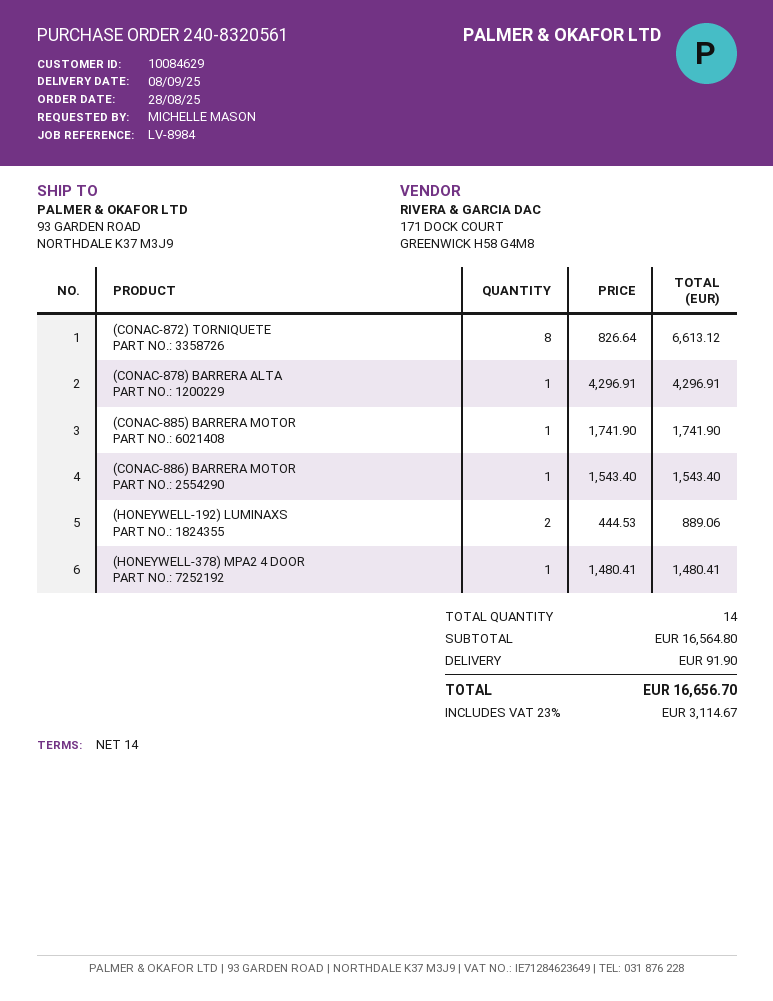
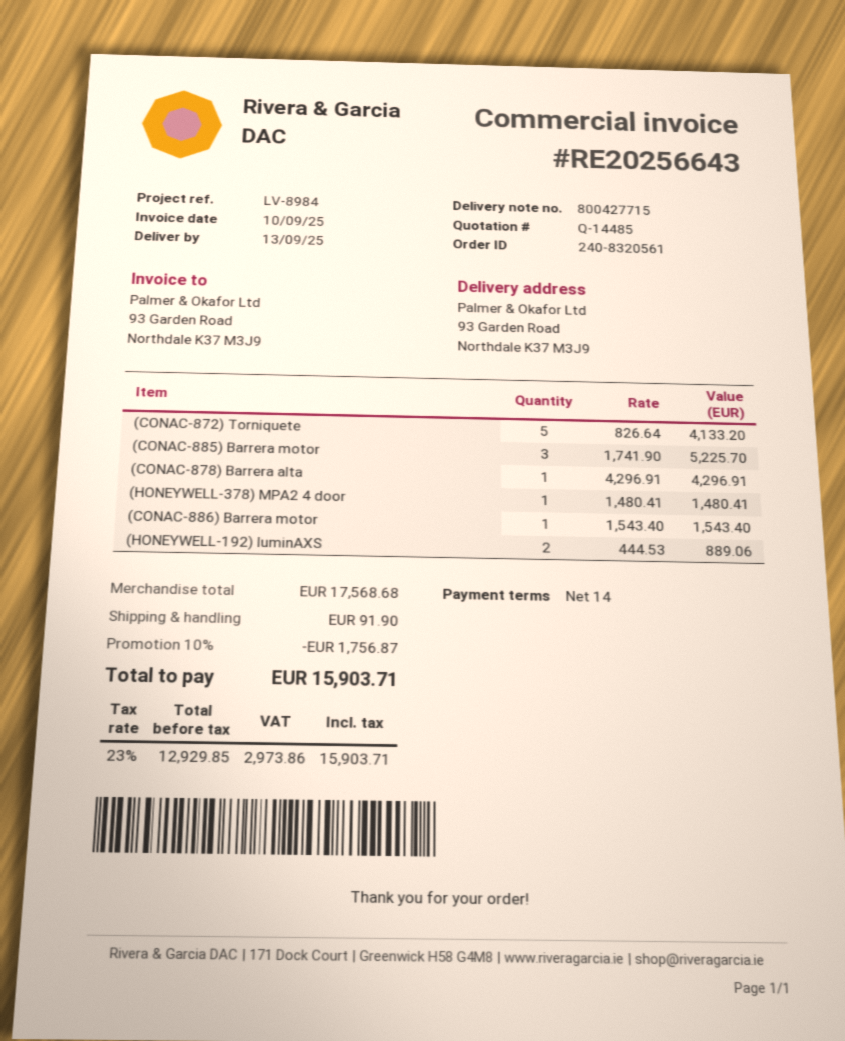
delivery date: 2025-09-08 -> 2025-09-13
(CONAC-872) TORNIQUETE: 8 x 826.64 = 6613.12 -> 5 x 826.64 = 4133.20
(CONAC-885) BARRERA MOTOR: 1 x 1741.90 = 1741.90 -> 3 x 1741.90 = 5225.70
subtotal: 16564.80 -> 17568.68
discount: none -> 10% = 1756.87
tax: 23% = 3114.67 -> 23% = 2973.86
total: 16656.70 -> 15903.71

